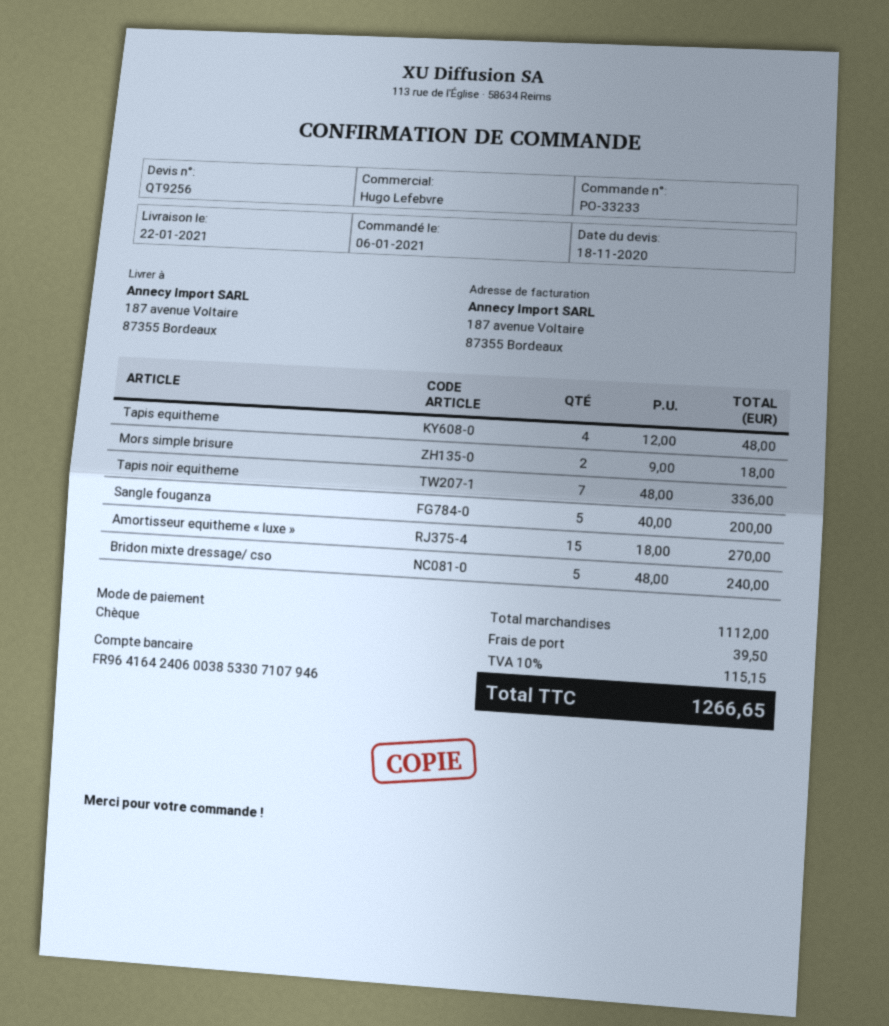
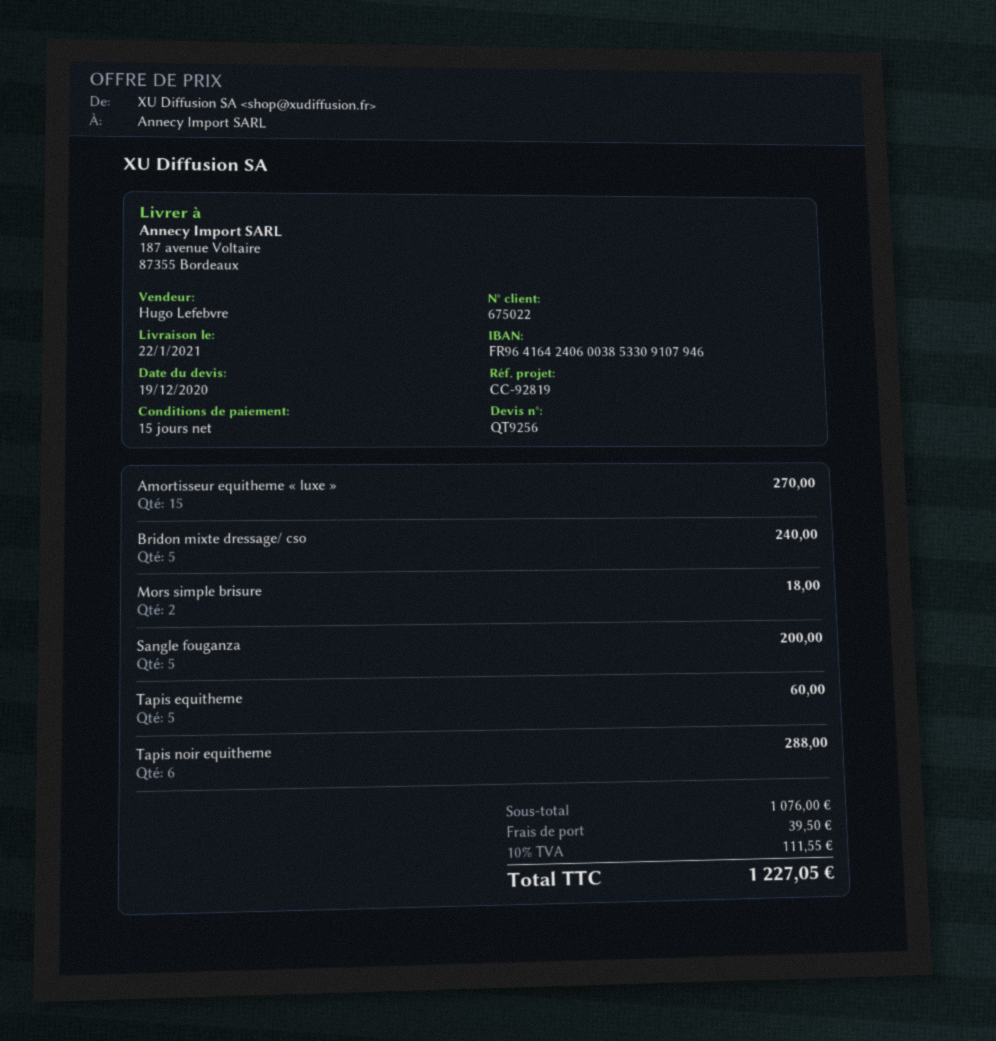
quote date: 2020-11-18 -> 2020-12-19
bank account: FR9641642406003853307107946 -> FR9641642406003853309107946
Tapis equitheme: 4 for 48.00 -> 5 for 60.00
Tapis noir equitheme: 7 for 336.00 -> 6 for 288.00
subtotal: 1112.00 -> 1076.00
tax: 10% = 115.15 -> 10% = 111.55
total: 1266.65 -> 1227.05

